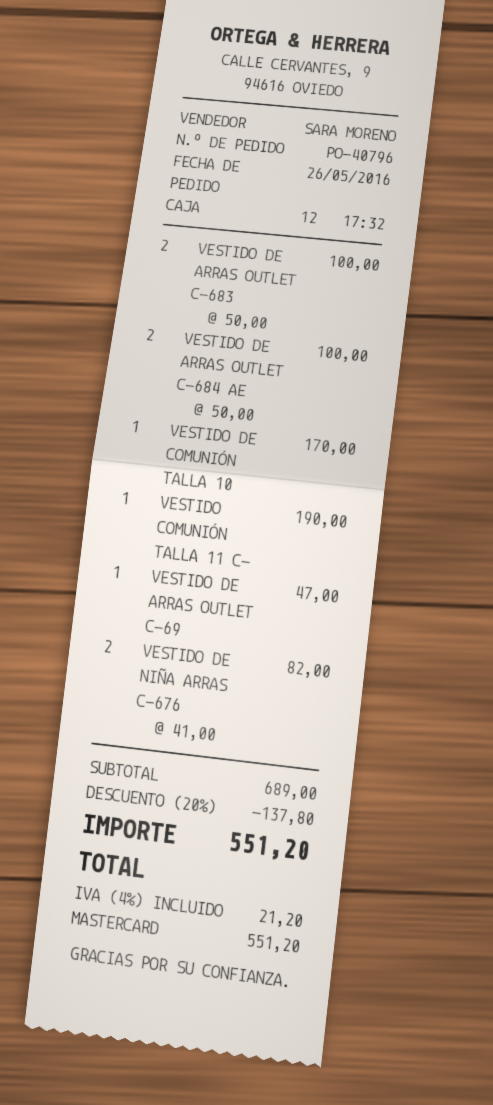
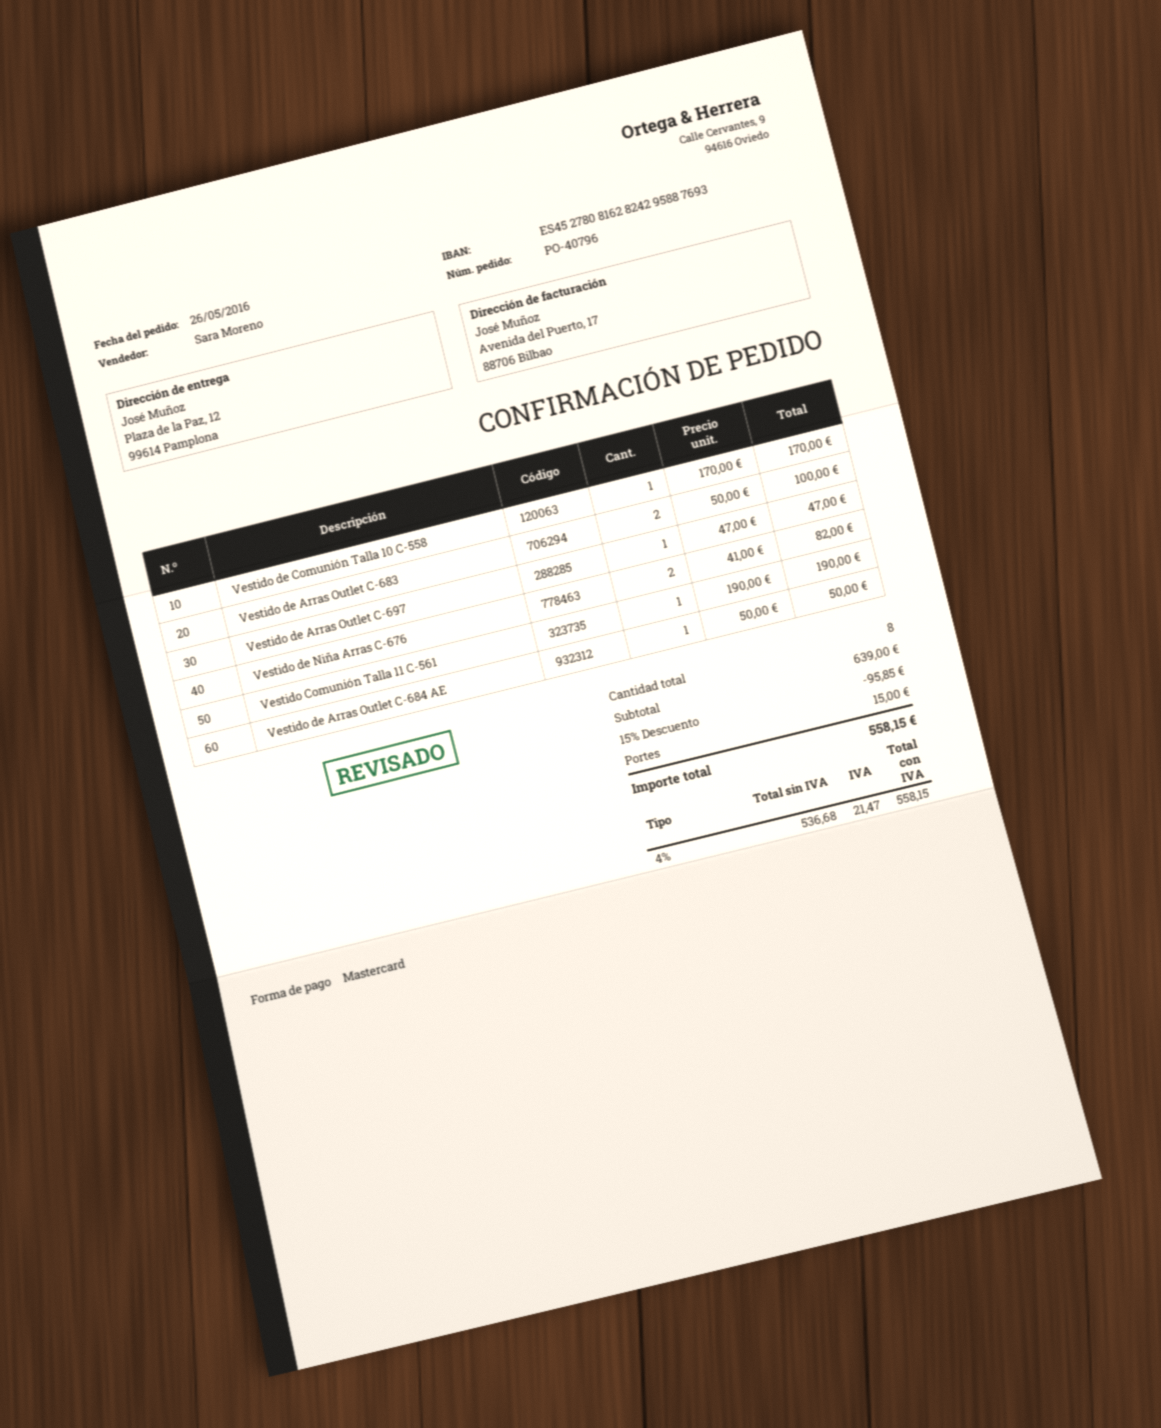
VESTIDO DE ARRAS OUTLET C-684 AE: 2 x 50.00 = 100.00 -> 1 x 50.00 = 50.00
subtotal: 689.00 -> 639.00
discount: 20% = 137.80 -> 15% = 95.85
shipping: none -> 15.00
tax: 4% = 21.20 -> 4% = 21.47
total: 551.20 -> 558.15

